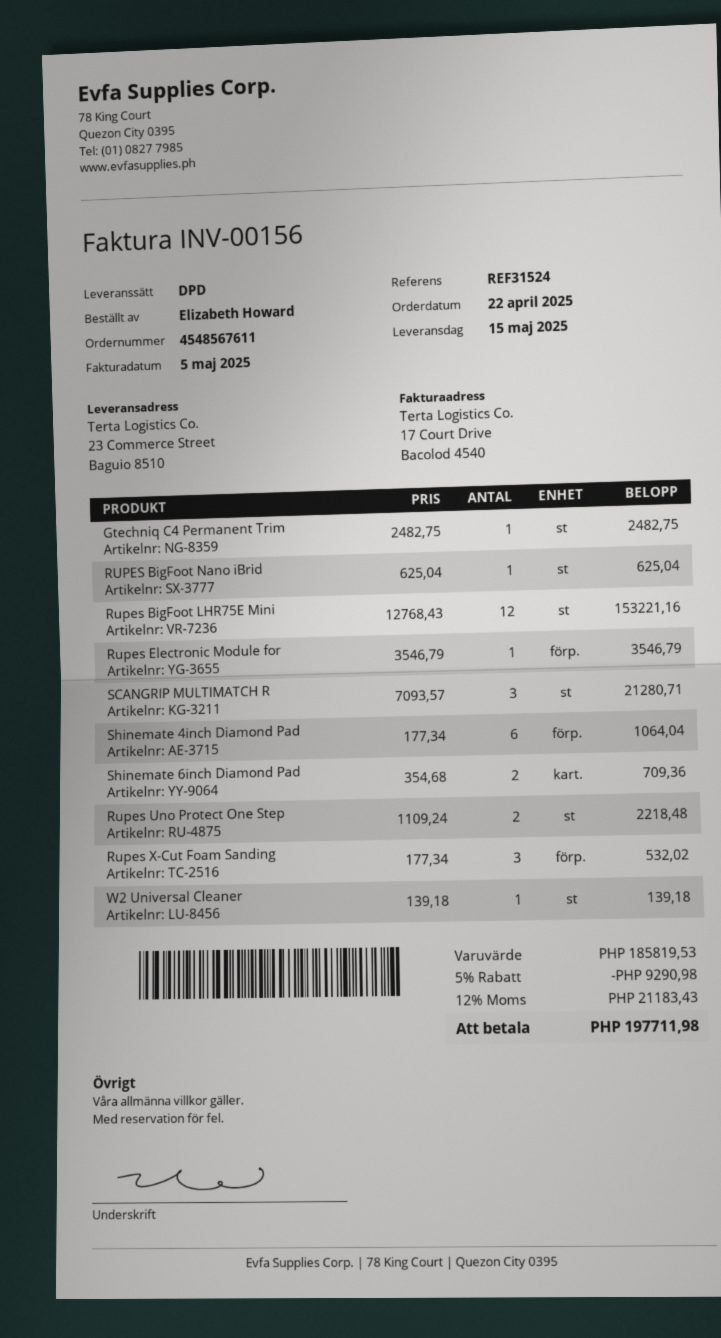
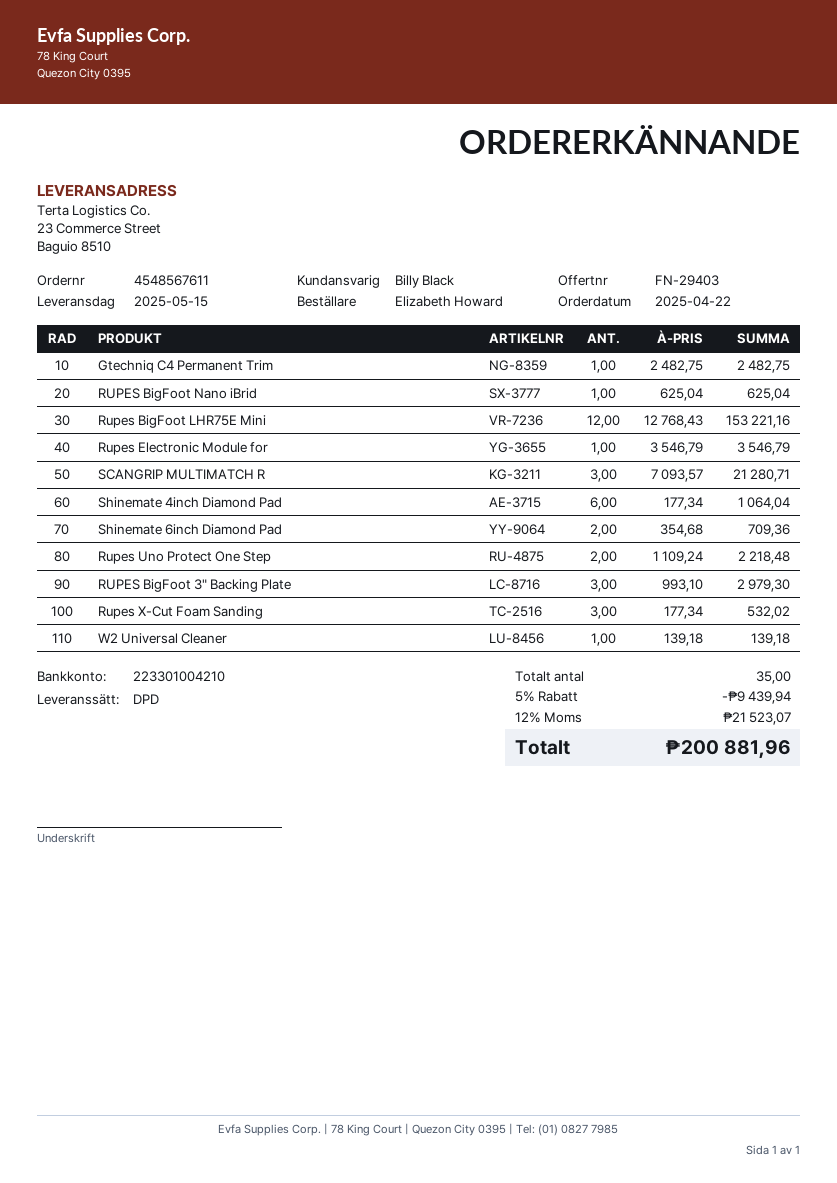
RUPES BigFoot 3" Backing Plate: none -> 3 x 993.10 = 2979.30
discount: 5% = 9290.98 -> 5% = 9439.94
tax: 12% = 21183.43 -> 12% = 21523.07
total: 197711.98 -> 200881.96

